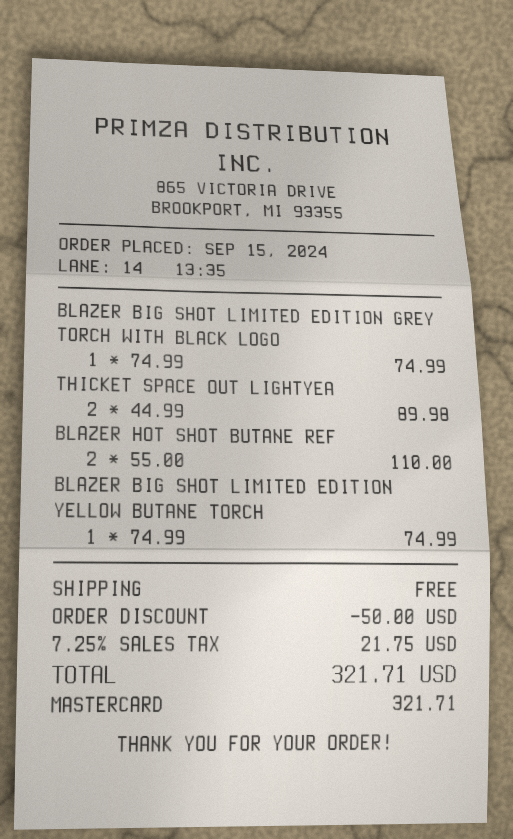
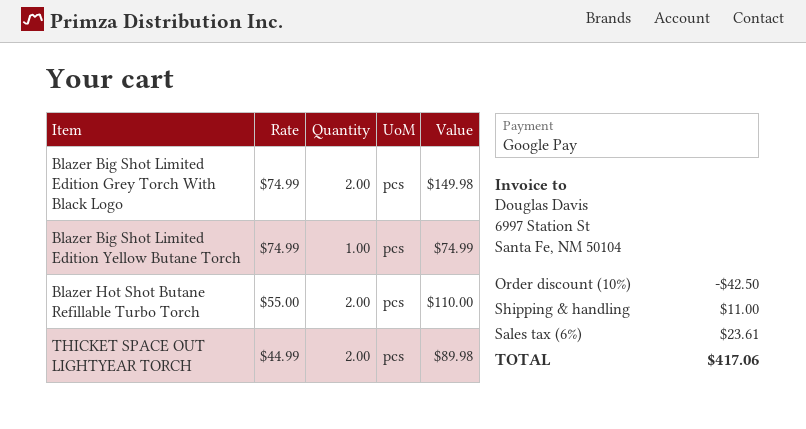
payment method: Mastercard -> Google Pay
BLAZER BIG SHOT LIMITED EDITION GREY TORCH WITH BLACK LOGO: 1 x 74.99 = 74.99 -> 2 x 74.99 = 149.98
discount: 50.00 -> 42.50
shipping: 0.00 -> 11.00
tax: 7.25% = 21.75 -> 6% = 23.61
total: 321.71 -> 417.06

